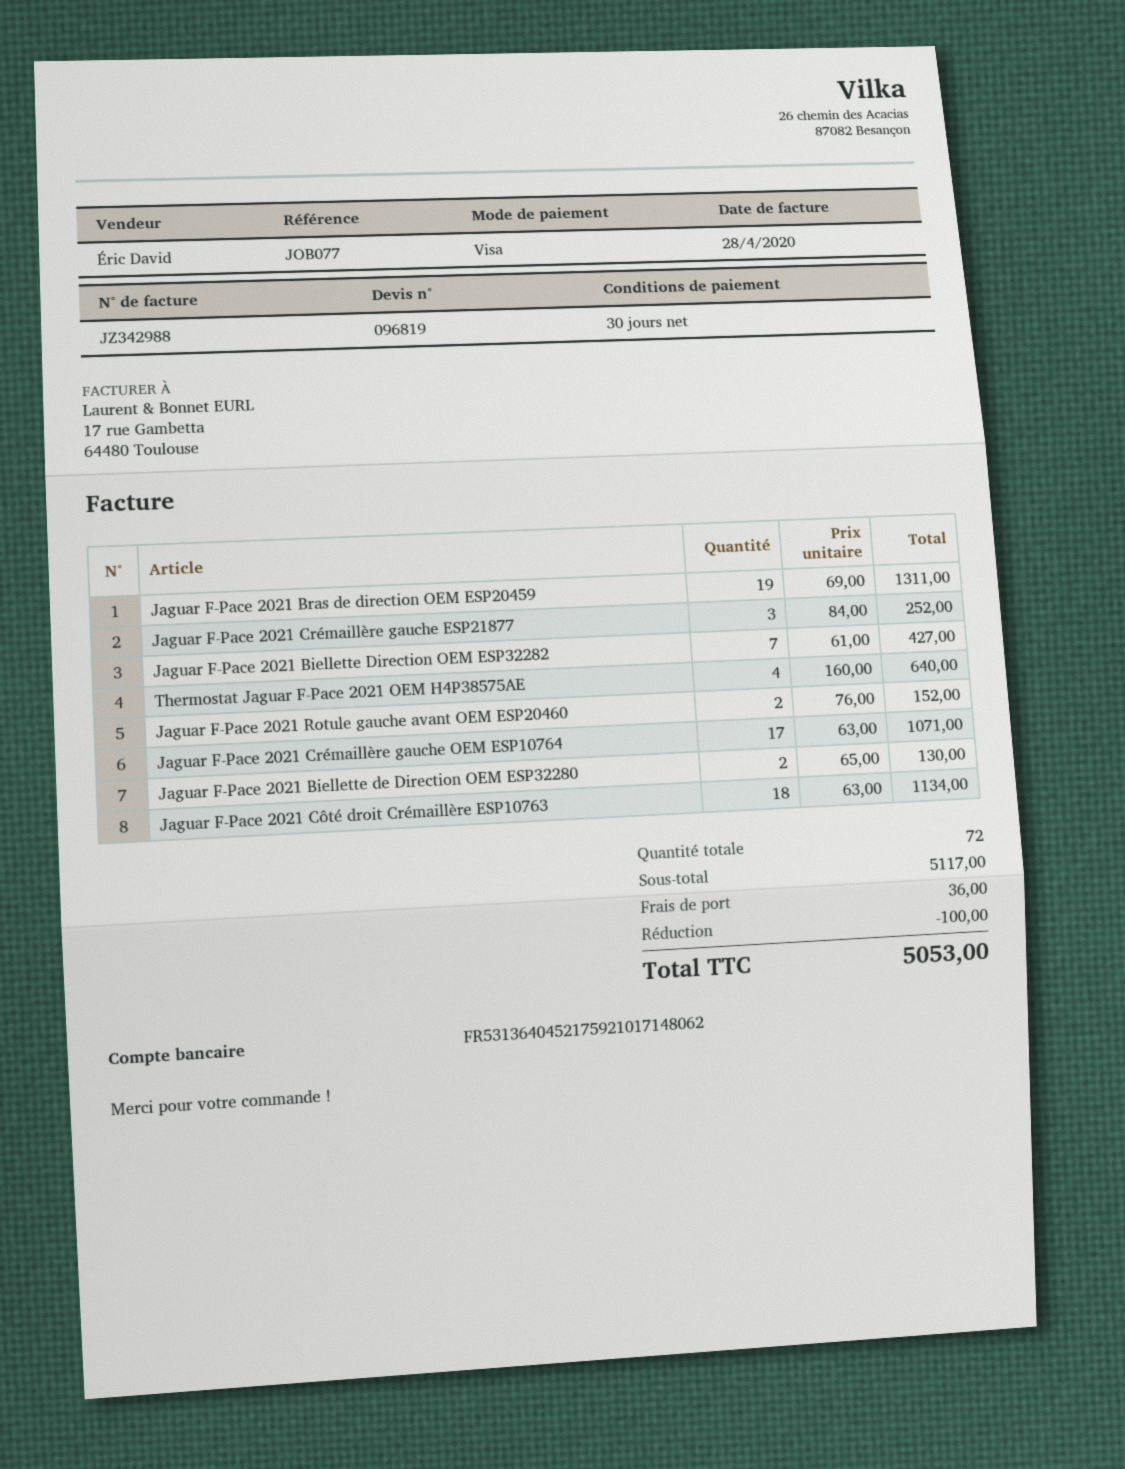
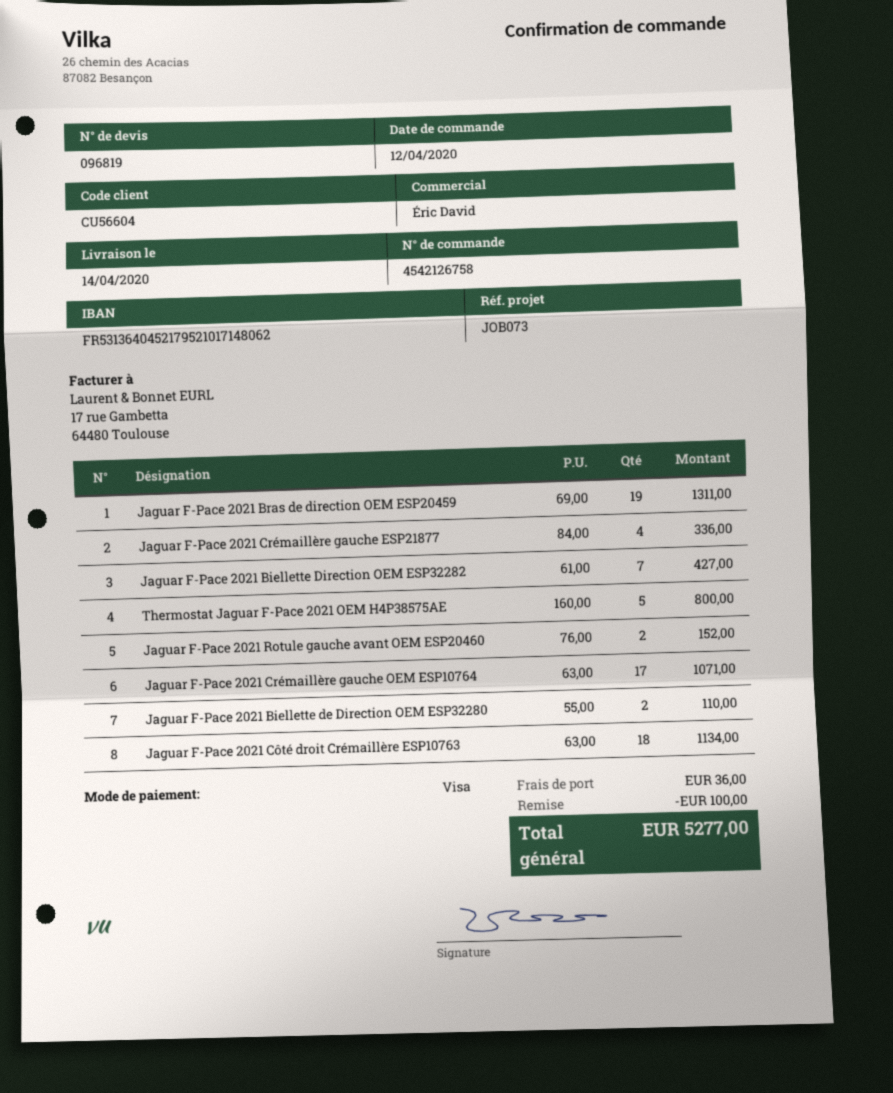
reference: JOB077 -> JOB073
bank account: FR5313640452175921017148062 -> FR5313640452179521017148062
Jaguar F-Pace 2021 Crémaillère gauche ESP21877: 3 x 84.00 = 252.00 -> 4 x 84.00 = 336.00
Thermostat Jaguar F-Pace 2021 OEM H4P38575AE: 4 x 160.00 = 640.00 -> 5 x 160.00 = 800.00
Jaguar F-Pace 2021 Biellette de Direction OEM ESP32280: 2 x 65.00 = 130.00 -> 2 x 55.00 = 110.00
total: 5053.00 -> 5277.00

